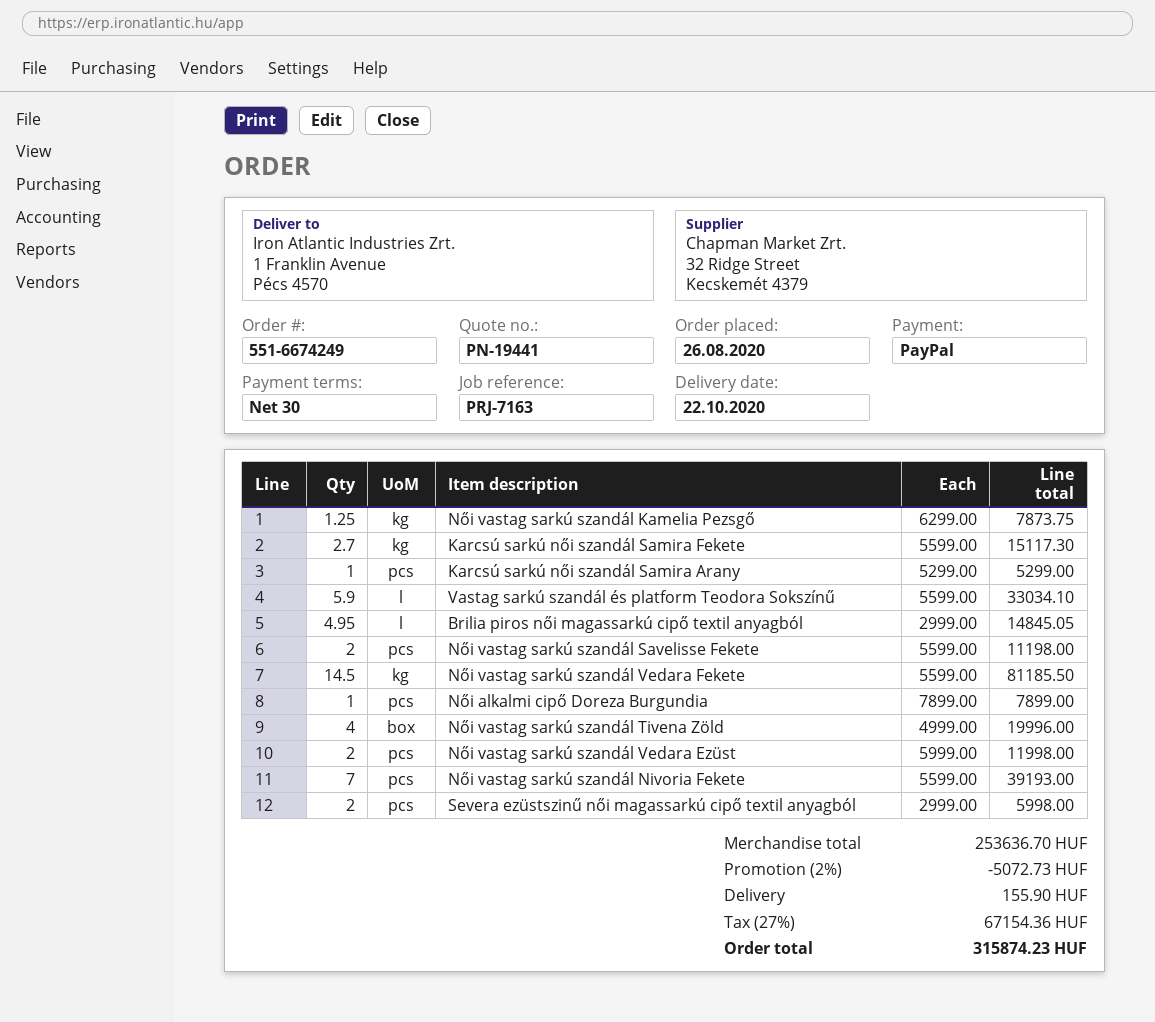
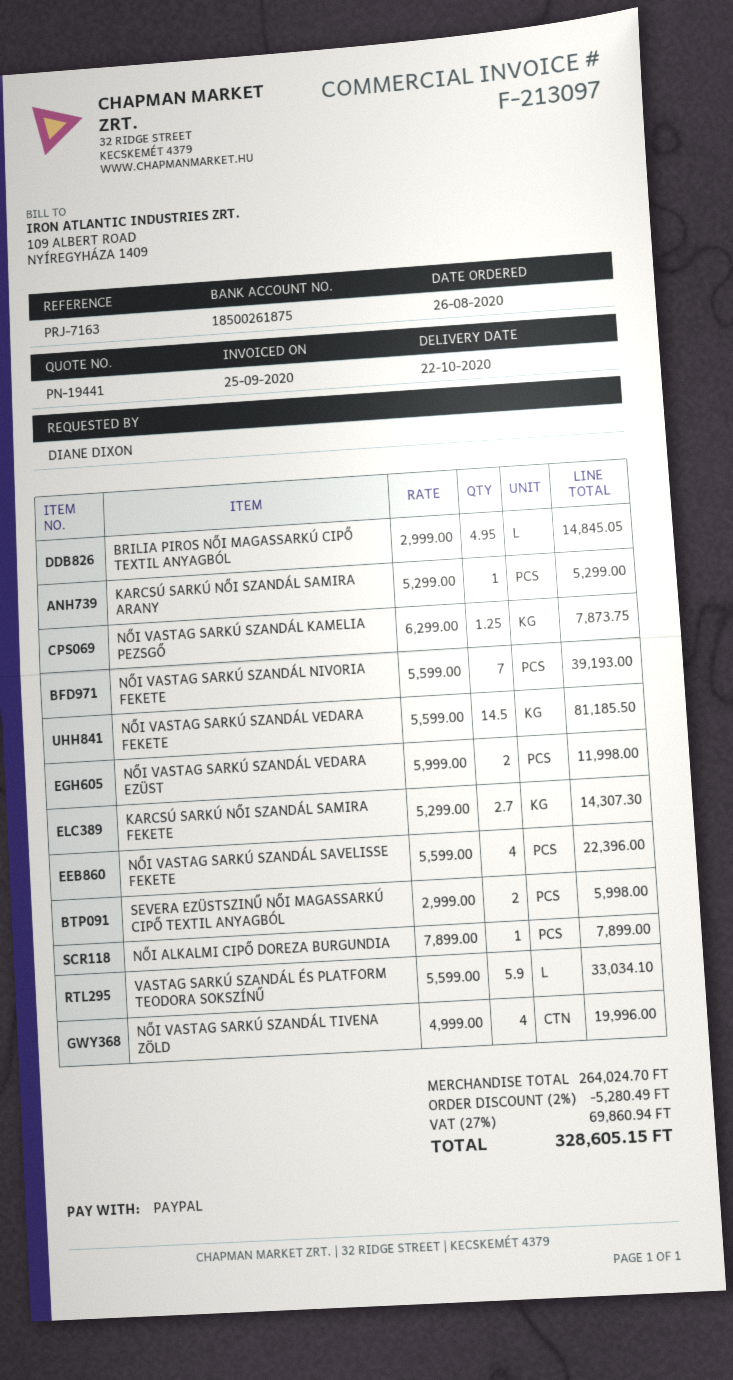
Karcsú sarkú női szandál Samira Fekete: 2.7 x 5599.00 = 15117.30 -> 2.7 x 5299.00 = 14307.30
Női vastag sarkú szandál Savelisse Fekete: 2 x 5599.00 = 11198.00 -> 4 x 5599.00 = 22396.00
subtotal: 253636.70 -> 264024.70
discount: 2% = 5072.73 -> 2% = 5280.49
shipping: 155.90 -> none
tax: 27% = 67154.36 -> 27% = 69860.94
total: 315874.23 -> 328605.15

